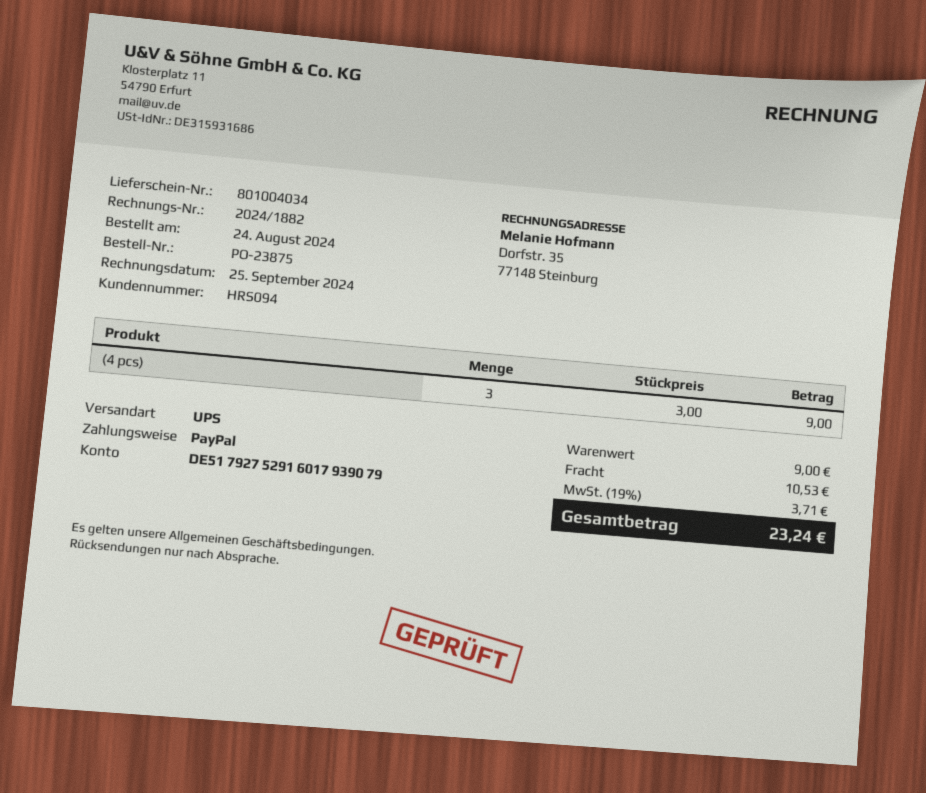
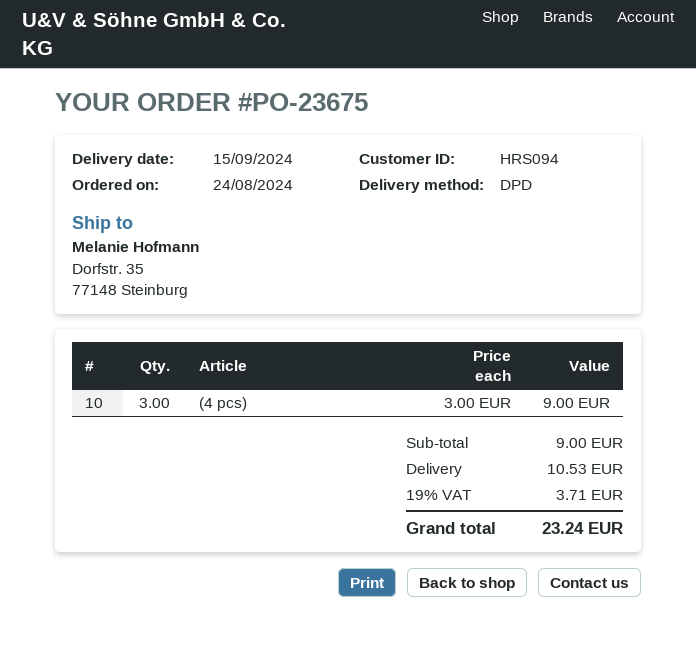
order number: PO-23875 -> PO-23675
shipping method: UPS -> DPD

